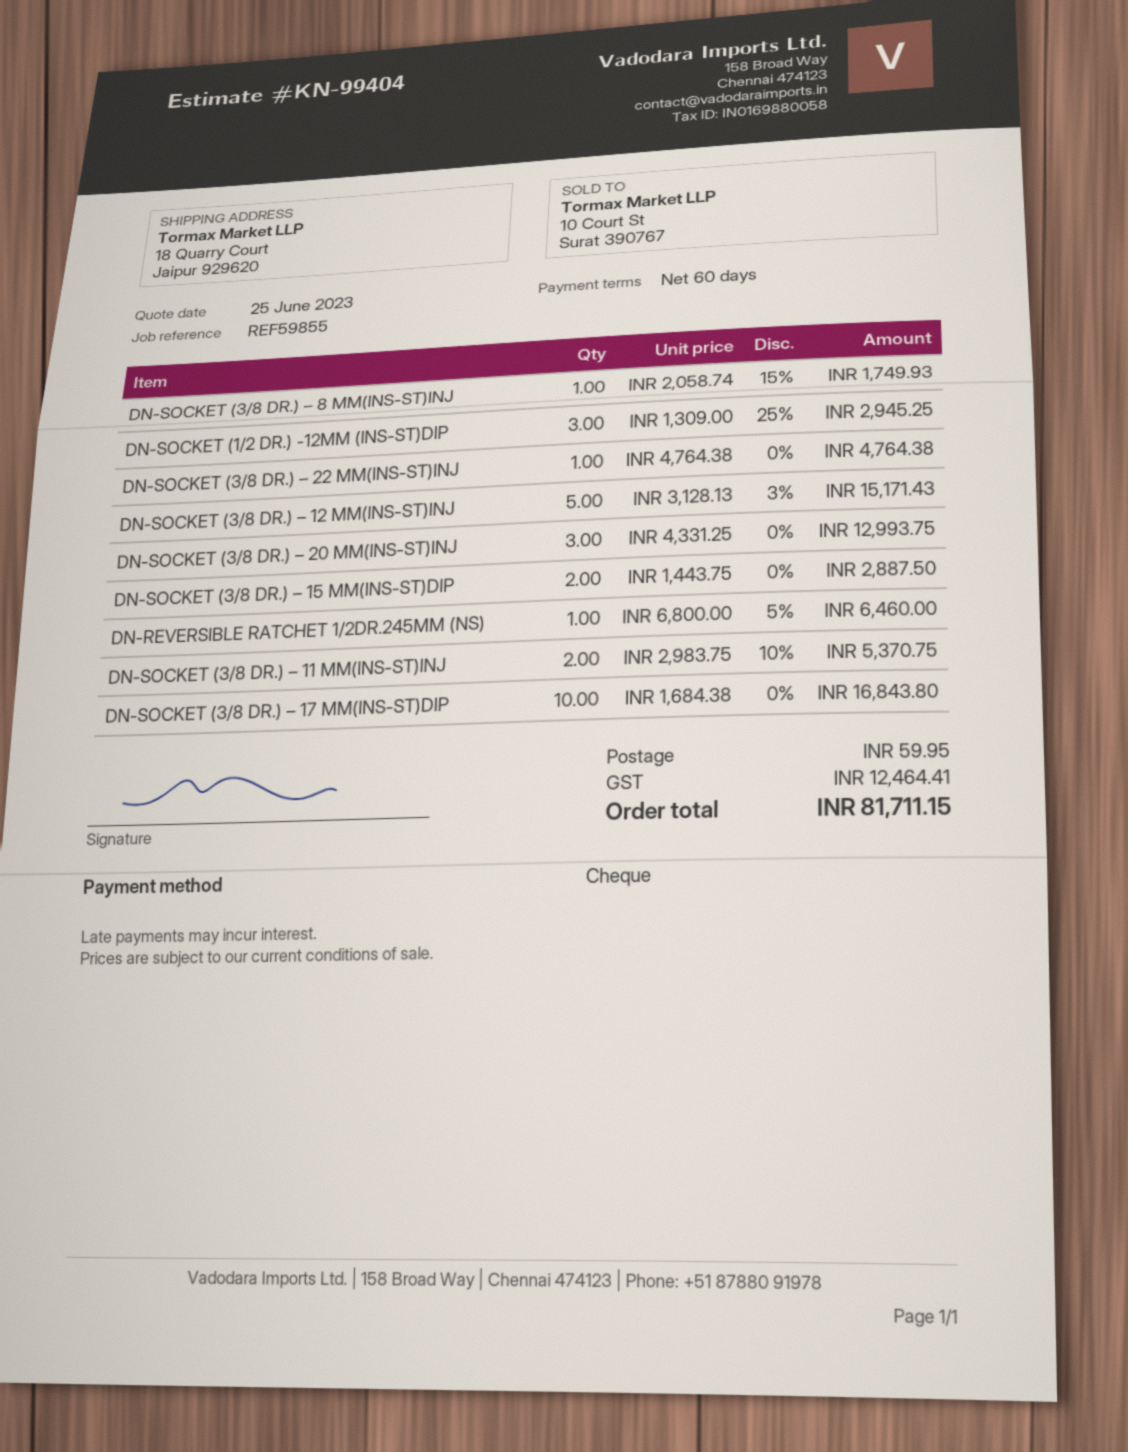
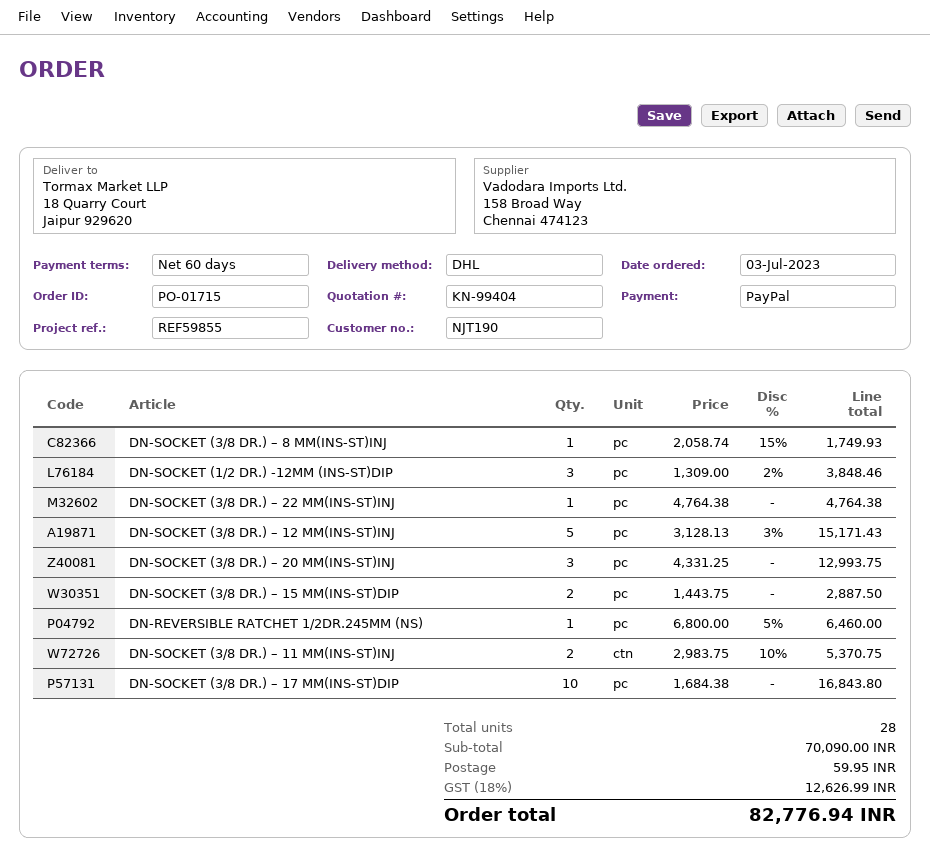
payment method: cheque -> PayPal
DN-SOCKET (1/2 DR.) -12MM (INS-ST)DIP: 3 x 1309.00 - 25% = 2945.25 -> 3 x 1309.00 - 2% = 3848.46
tax: 12464.41 -> 12626.99
total: 81711.15 -> 82776.94

